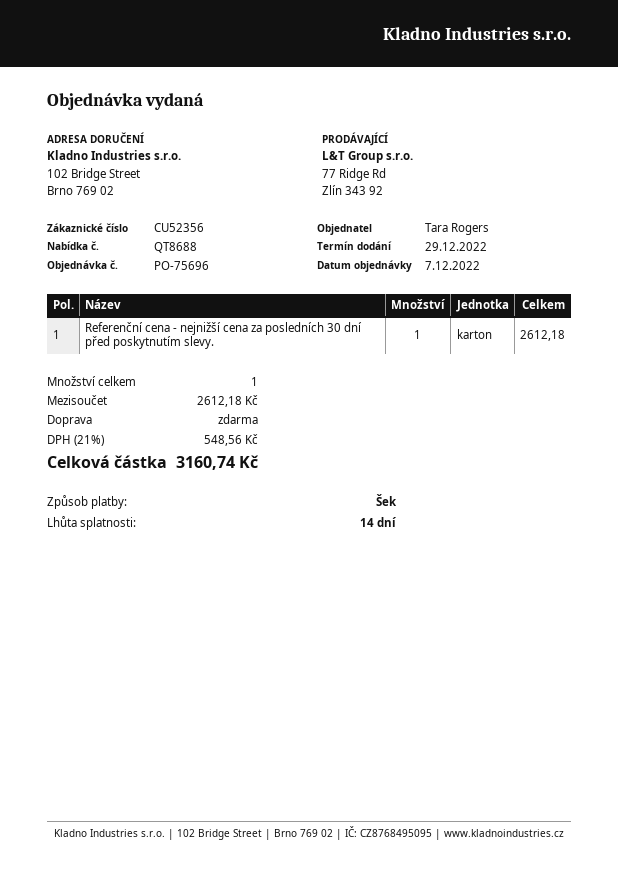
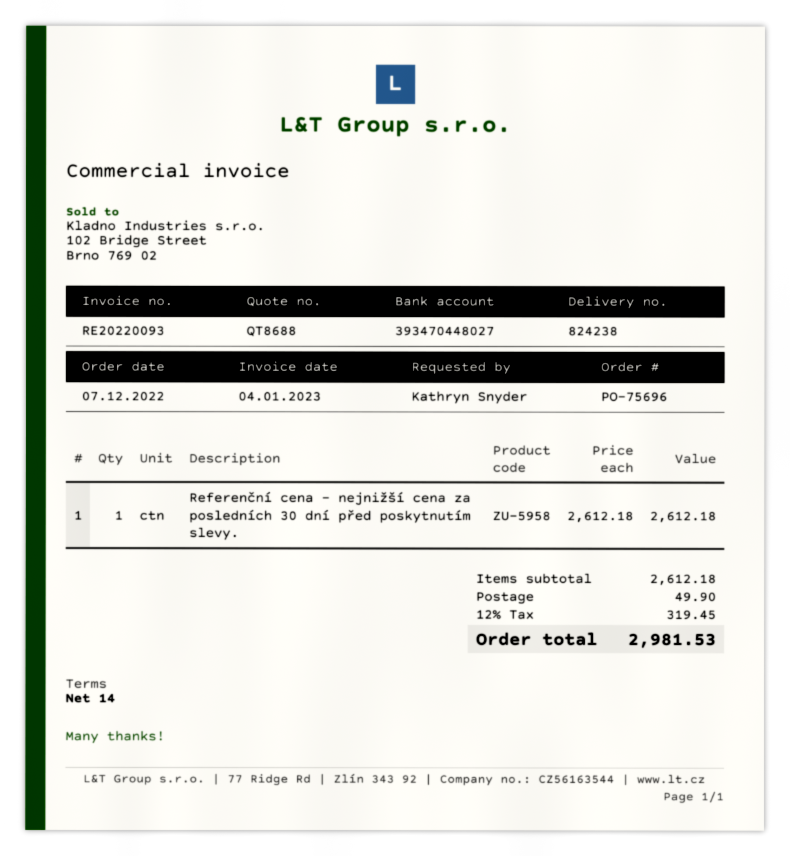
ordered by: Tara Rogers -> Kathryn Snyder
shipping: 0.00 -> 49.90
tax: 21% = 548.56 -> 12% = 319.45
total: 3160.74 -> 2981.53

